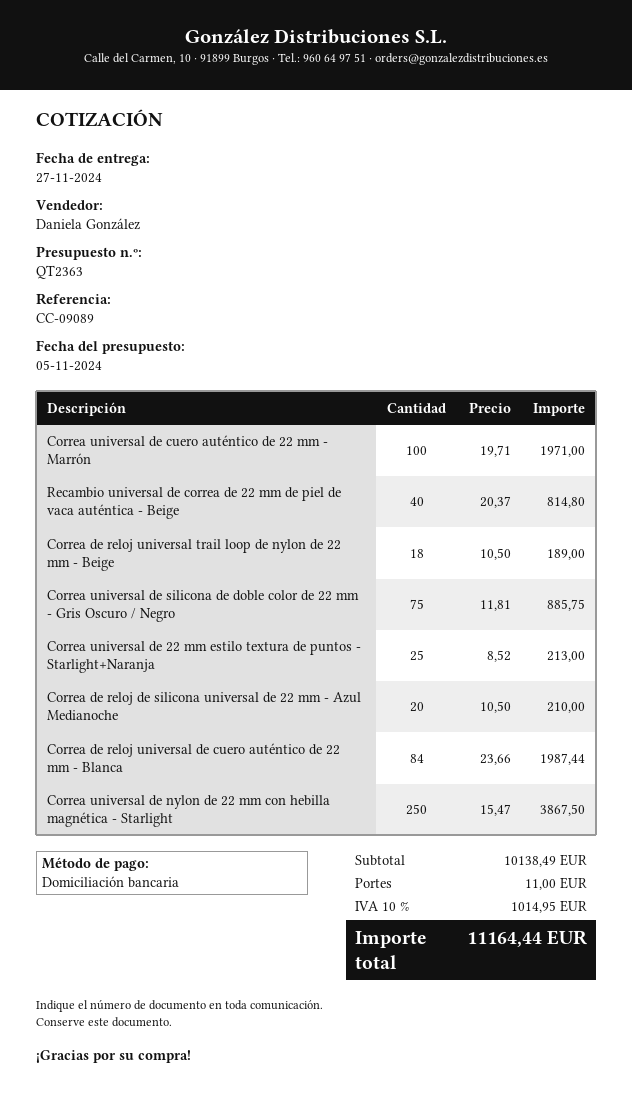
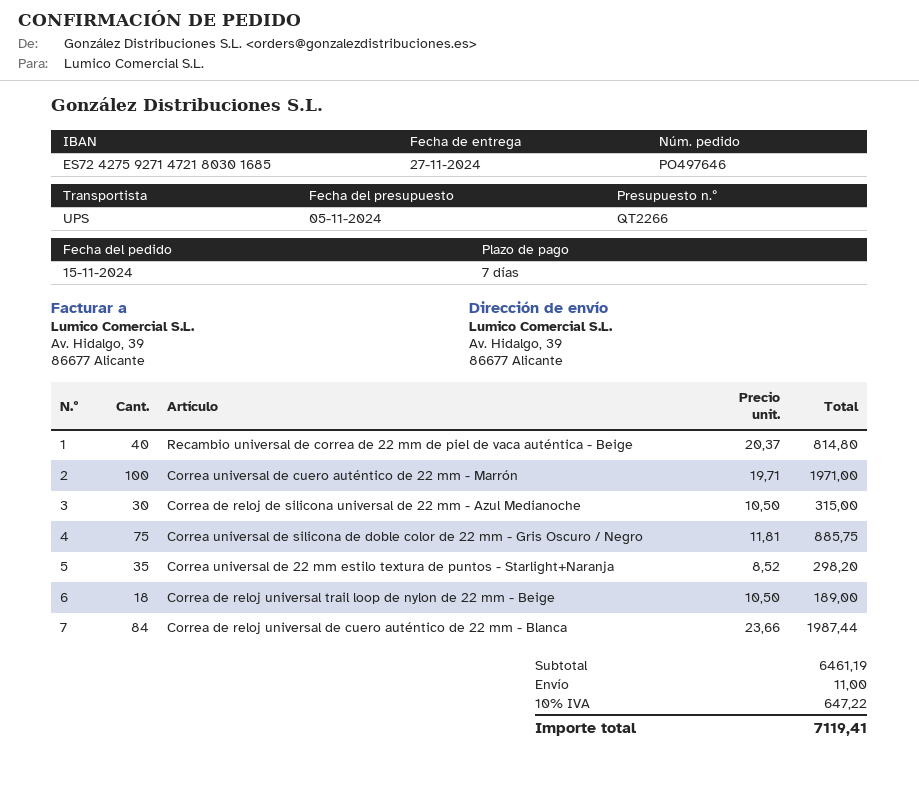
quote number: QT2363 -> QT2266
Correa universal de 22 mm estilo textura de puntos - Starlight+Naranja: 25 x 8.52 = 213.00 -> 35 x 8.52 = 298.20
Correa de reloj de silicona universal de 22 mm - Azul Medianoche: 20 x 10.50 = 210.00 -> 30 x 10.50 = 315.00
Correa universal de nylon de 22 mm con hebilla magnética - Starlight: 250 x 15.47 = 3867.50 -> none
subtotal: 10138.49 -> 6461.19
tax: 10% = 1014.95 -> 10% = 647.22
total: 11164.44 -> 7119.41

